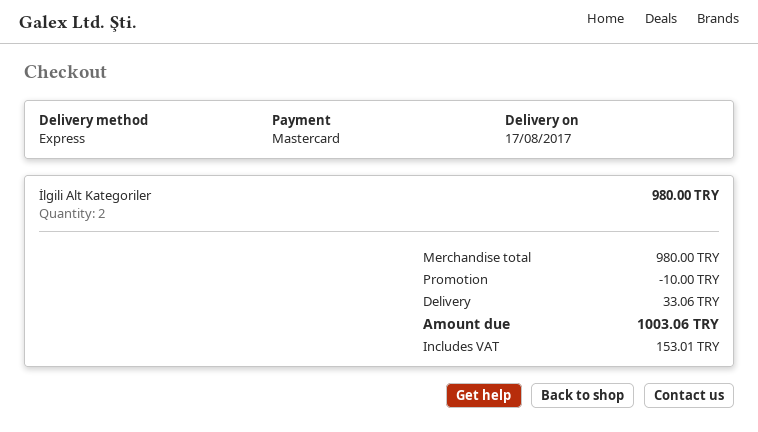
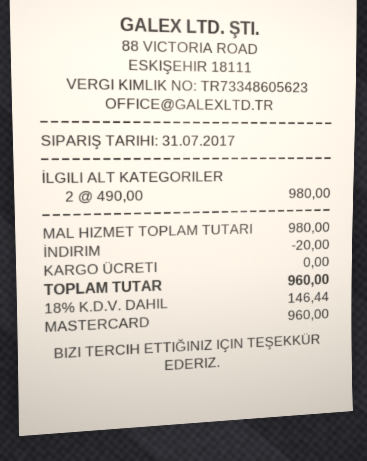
discount: 10.00 -> 20.00
shipping: 33.06 -> 0.00
tax: 153.01 -> 146.44
total: 1003.06 -> 960.00

